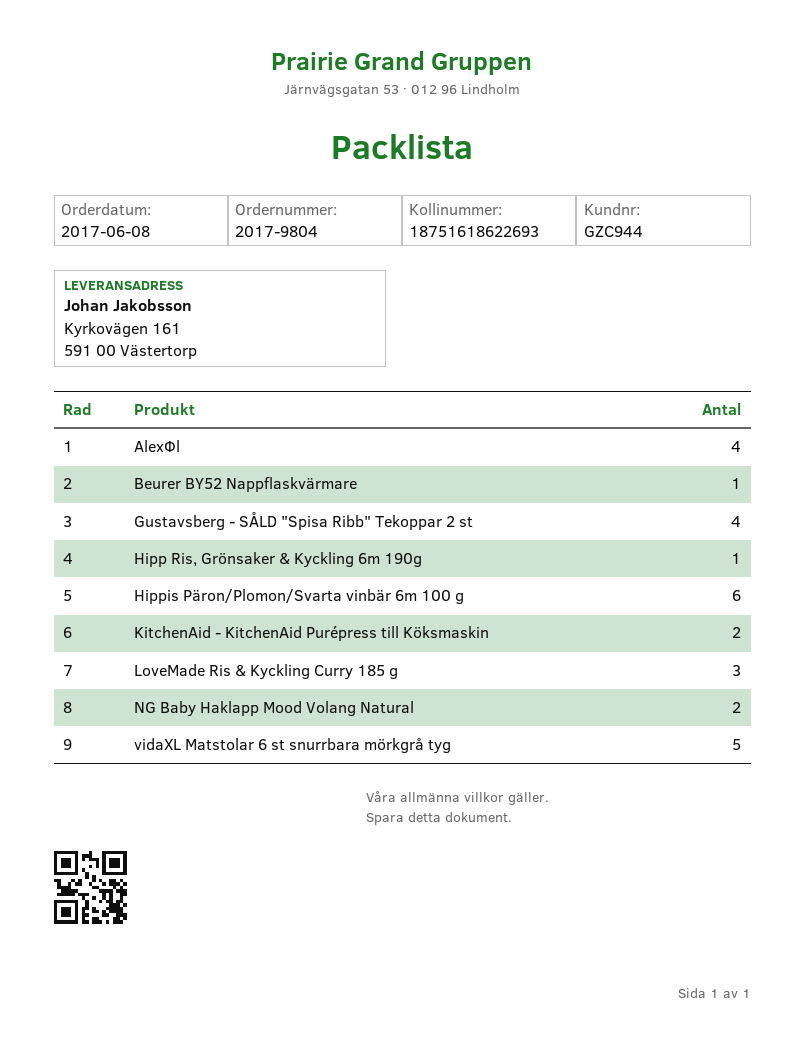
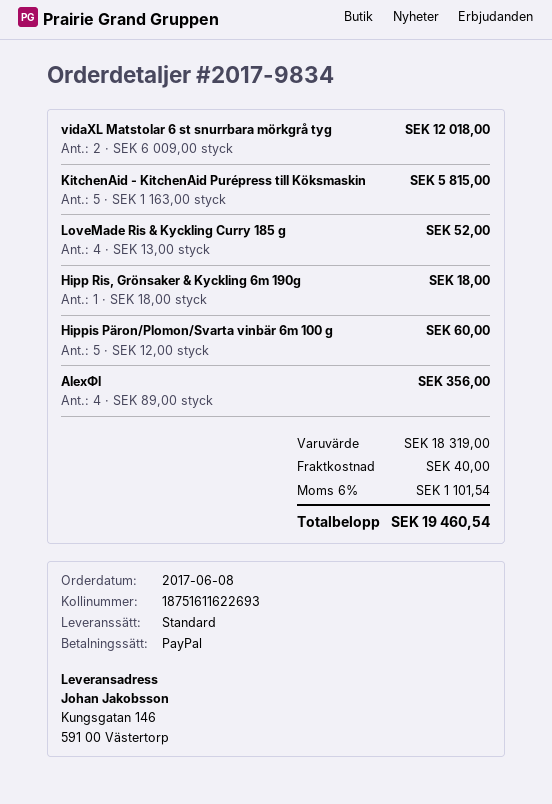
order number: 2017-9804 -> 2017-9834
tracking number: 18751618622693 -> 18751611622693
ship to: Kyrkovägen 161, 591 00 Västertorp -> Kungsgatan 146, 591 00 Västertorp
Beurer BY52 Nappflaskvärmare: 1 -> none
Gustavsberg - SÅLD "Spisa Ribb" Tekoppar 2 st: 4 -> none
Hippis Päron/Plomon/Svarta vinbär 6m 100 g: 6 -> 5
KitchenAid - KitchenAid Purépress till Köksmaskin: 2 -> 5
LoveMade Ris & Kyckling Curry 185 g: 3 -> 4
NG Baby Haklapp Mood Volang Natural: 2 -> none
vidaXL Matstolar 6 st snurrbara mörkgrå tyg: 5 -> 2

